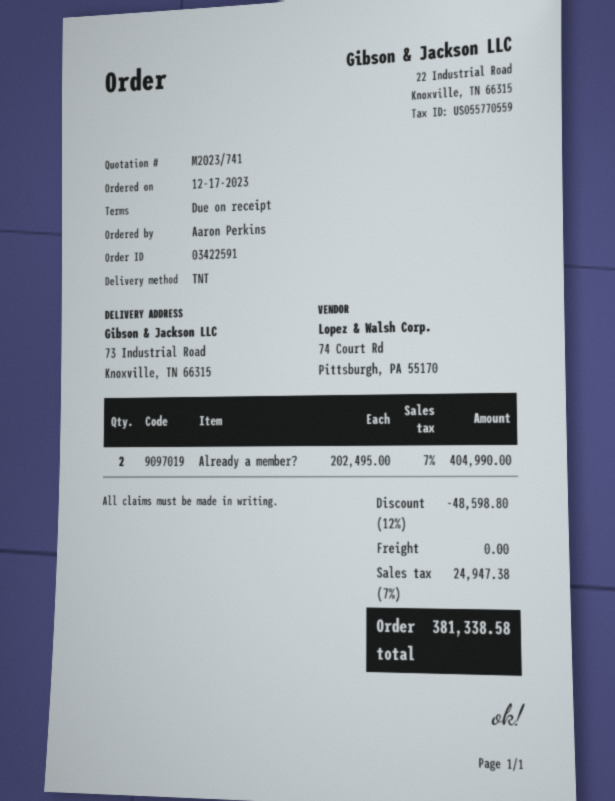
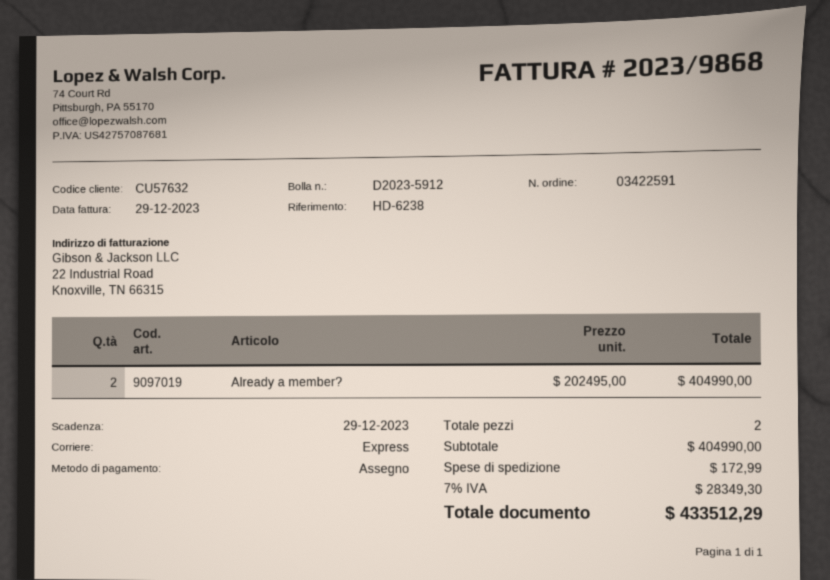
shipping method: TNT -> express
discount: 12% = 48598.80 -> none
shipping: 0.00 -> 172.99
tax: 7% = 24947.38 -> 7% = 28349.30
total: 381338.58 -> 433512.29

